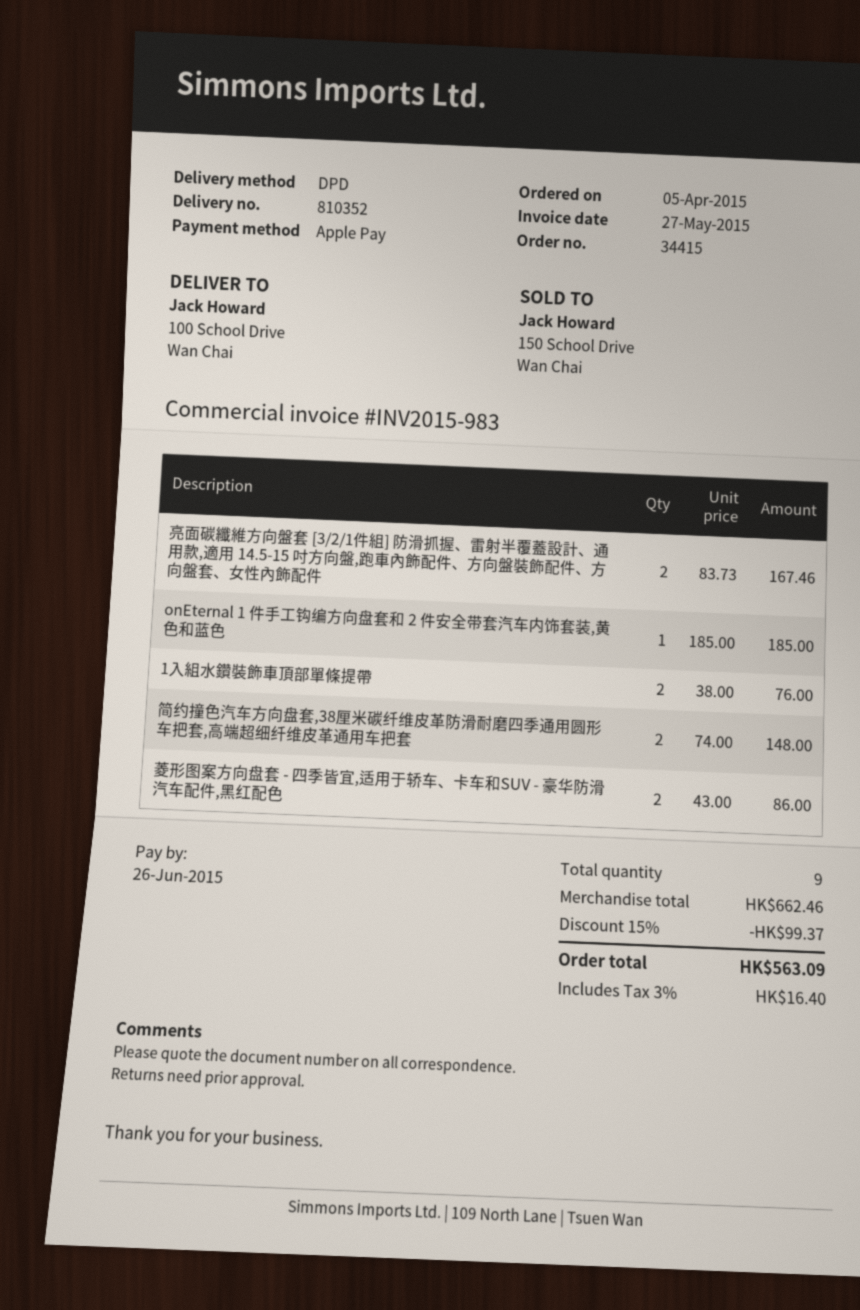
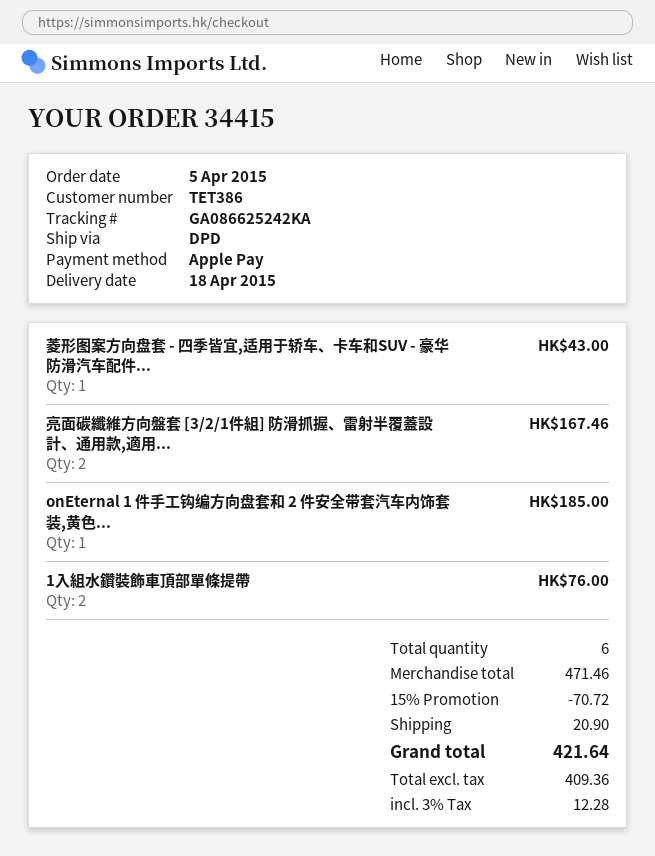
简约撞色汽车方向盘套,38厘米碳纤维皮革防滑耐磨四季通用圆形车把套,高端超细纤维皮革通用车把套: 2 for 148.00 -> none
菱形图案方向盘套 - 四季皆宜,适用于轿车、卡车和SUV - 豪华防滑汽车配件,黑红配色: 2 for 86.00 -> 1 for 43.00
total quantity: 9 -> 6
subtotal: 662.46 -> 471.46
discount: 15% = 99.37 -> 15% = 70.72
shipping: none -> 20.90
tax: 3% = 16.40 -> 3% = 12.28
total: 563.09 -> 421.64

